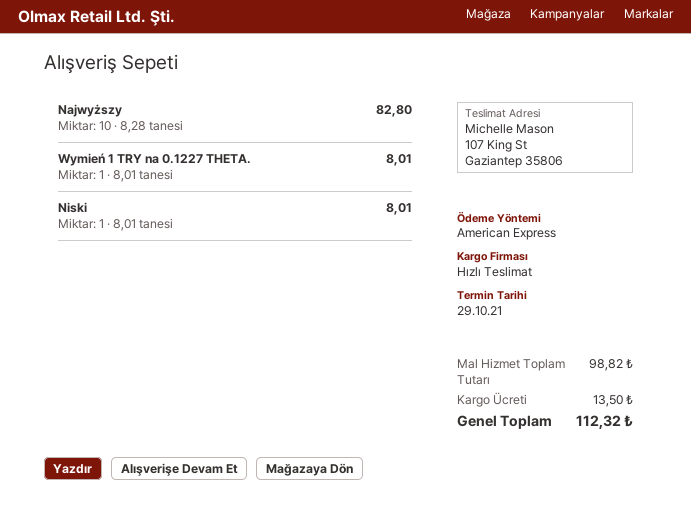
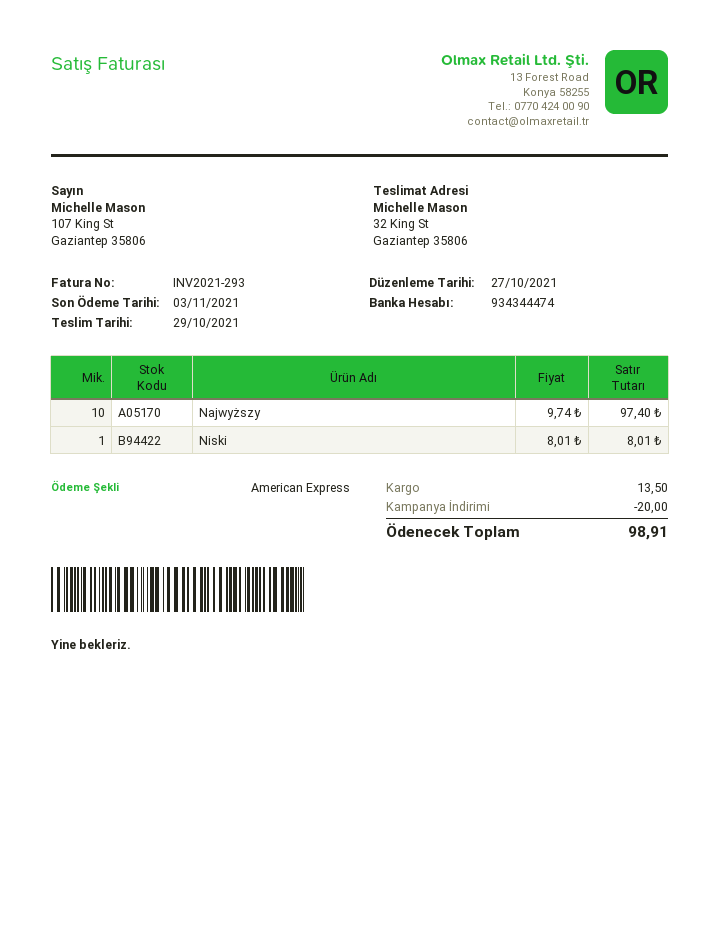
ship to: 107 King St, Gaziantep 35806 -> 32 King St, Gaziantep 35806
Najwyższy: 10 x 8.28 = 82.80 -> 10 x 9.74 = 97.40
Wymień 1 TRY na 0.1227 THETA.: 1 x 8.01 = 8.01 -> none
discount: none -> 20.00
total: 112.32 -> 98.91

